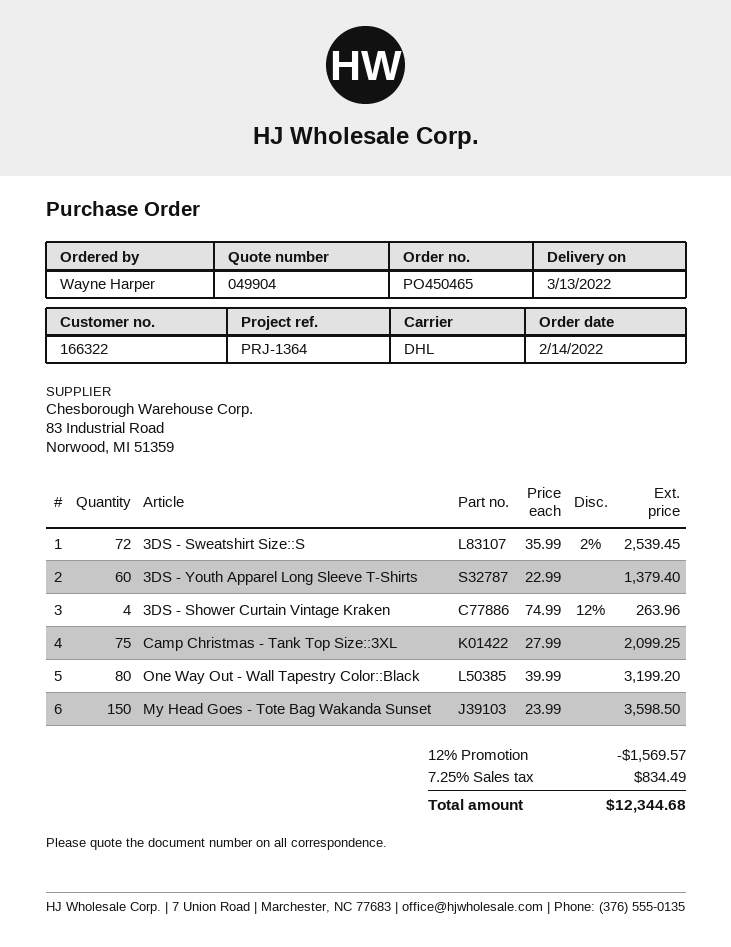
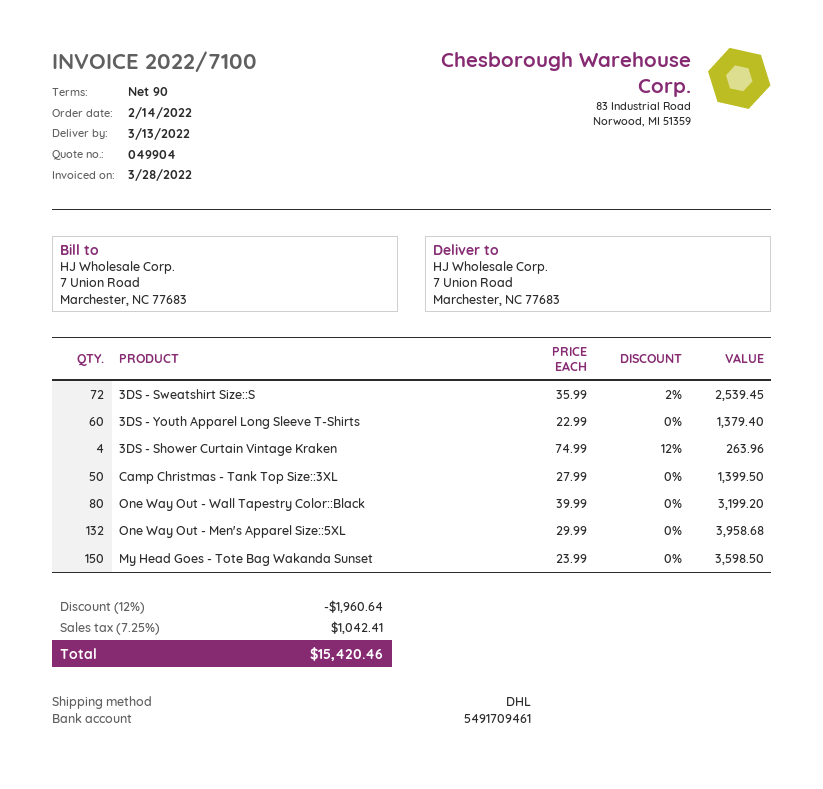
Camp Christmas - Tank Top Size::3XL: 75 x 27.99 = 2099.25 -> 50 x 27.99 = 1399.50
One Way Out - Men's Apparel Size::5XL: none -> 132 x 29.99 = 3958.68
discount: 12% = 1569.57 -> 12% = 1960.64
tax: 7.25% = 834.49 -> 7.25% = 1042.41
total: 12344.68 -> 15420.46

